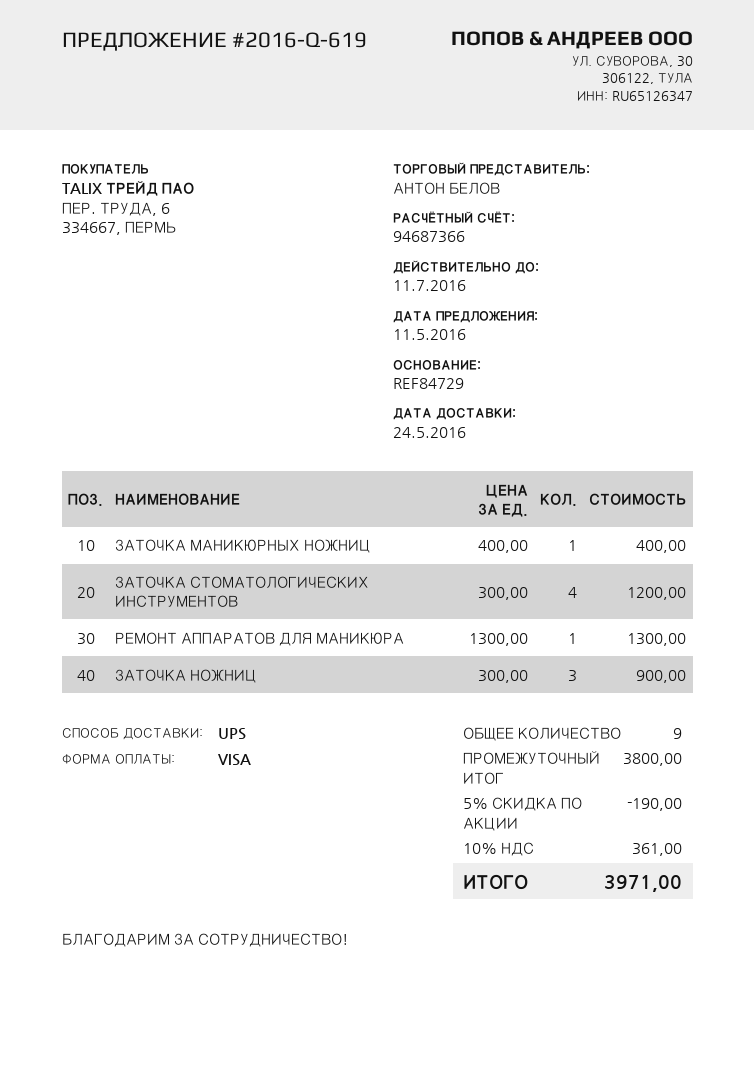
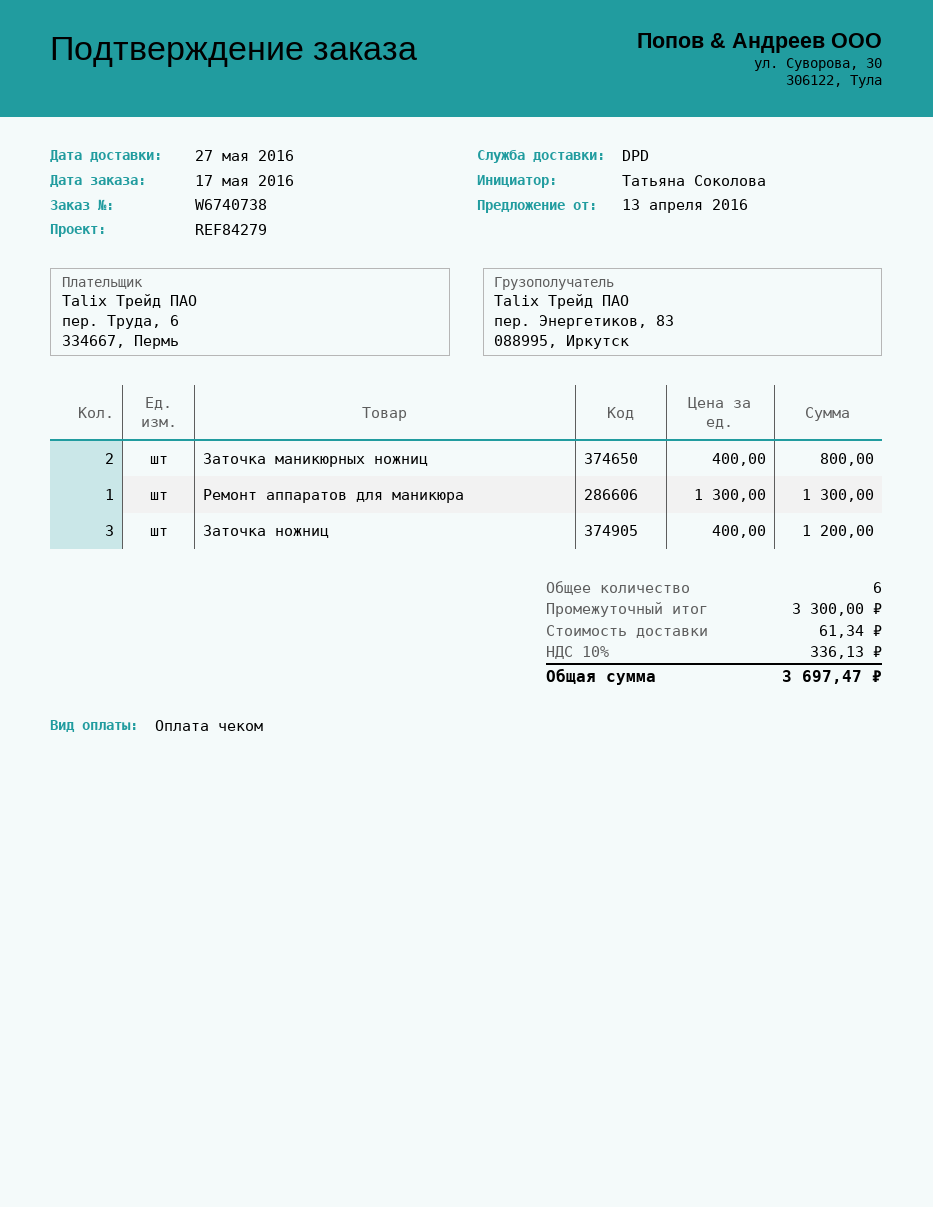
quote date: 2016-05-11 -> 2016-04-13
delivery date: 2016-05-24 -> 2016-05-27
reference: REF84729 -> REF84279
payment method: Visa -> cheque
shipping method: UPS -> DPD
ЗАТОЧКА МАНИКЮРНЫХ НОЖНИЦ: 1 x 400.00 = 400.00 -> 2 x 400.00 = 800.00
ЗАТОЧКА СТОМАТОЛОГИЧЕСКИХ ИНСТРУМЕНТОВ: 4 x 300.00 = 1200.00 -> none
ЗАТОЧКА НОЖНИЦ: 3 x 300.00 = 900.00 -> 3 x 400.00 = 1200.00
total quantity: 9 -> 6
subtotal: 3800.00 -> 3300.00
discount: 5% = 190.00 -> none
shipping: none -> 61.34
tax: 10% = 361.00 -> 10% = 336.13
total: 3971.00 -> 3697.47

